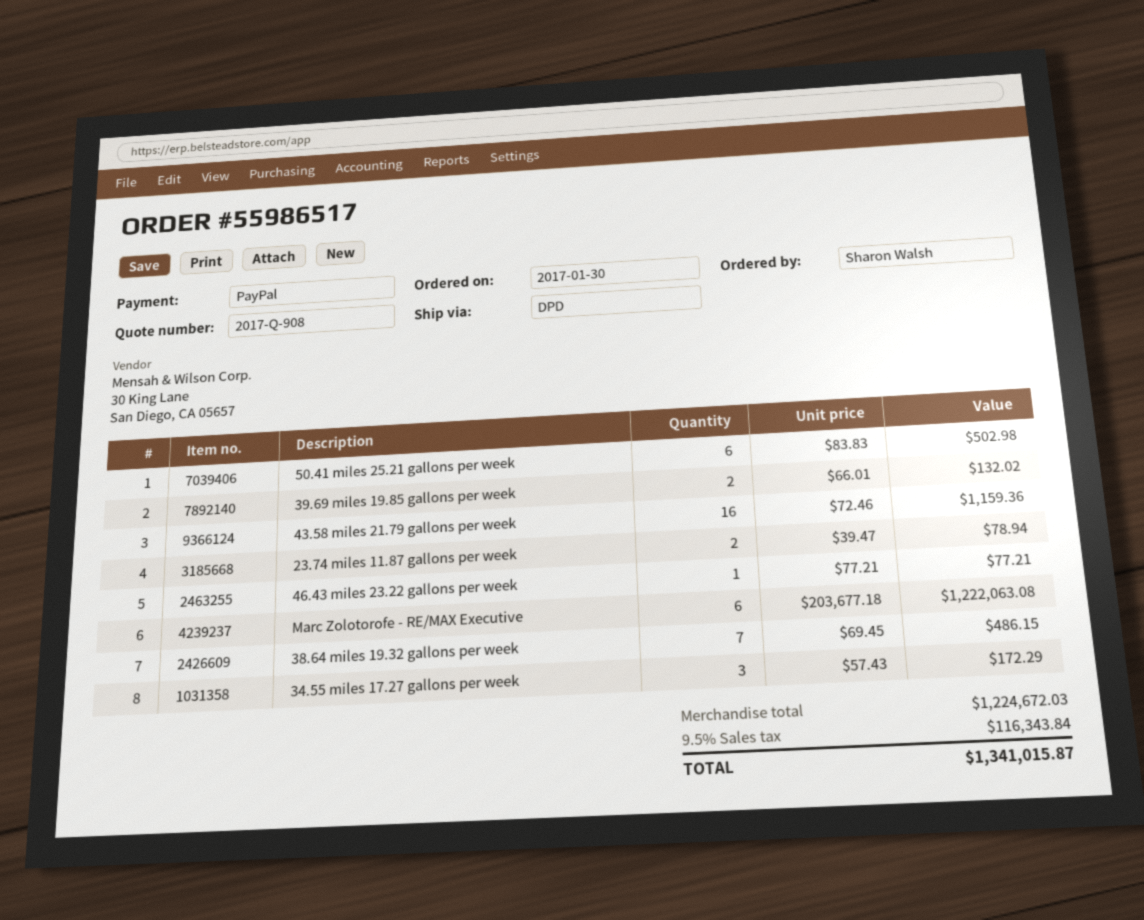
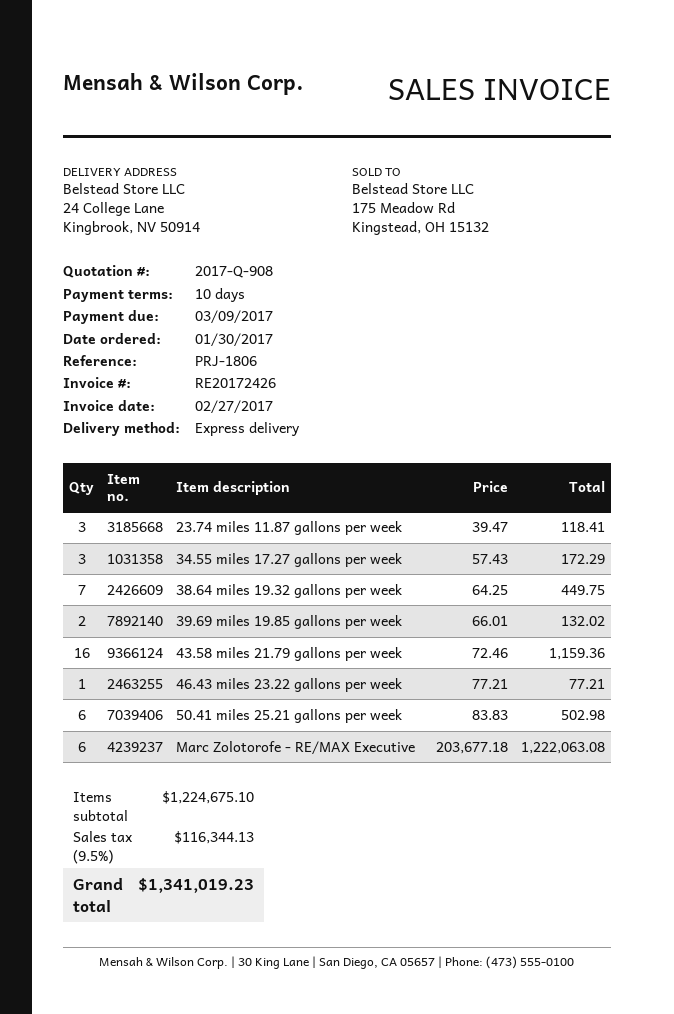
shipping method: DPD -> express
23.74 miles 11.87 gallons per week: 2 x 39.47 = 78.94 -> 3 x 39.47 = 118.41
38.64 miles 19.32 gallons per week: 7 x 69.45 = 486.15 -> 7 x 64.25 = 449.75
subtotal: 1224672.03 -> 1224675.10
tax: 9.5% = 116343.84 -> 9.5% = 116344.13
total: 1341015.87 -> 1341019.23

